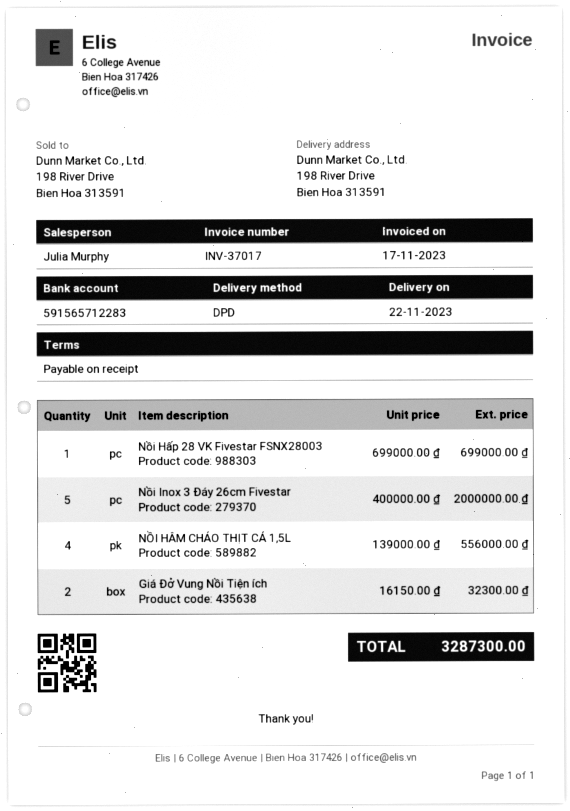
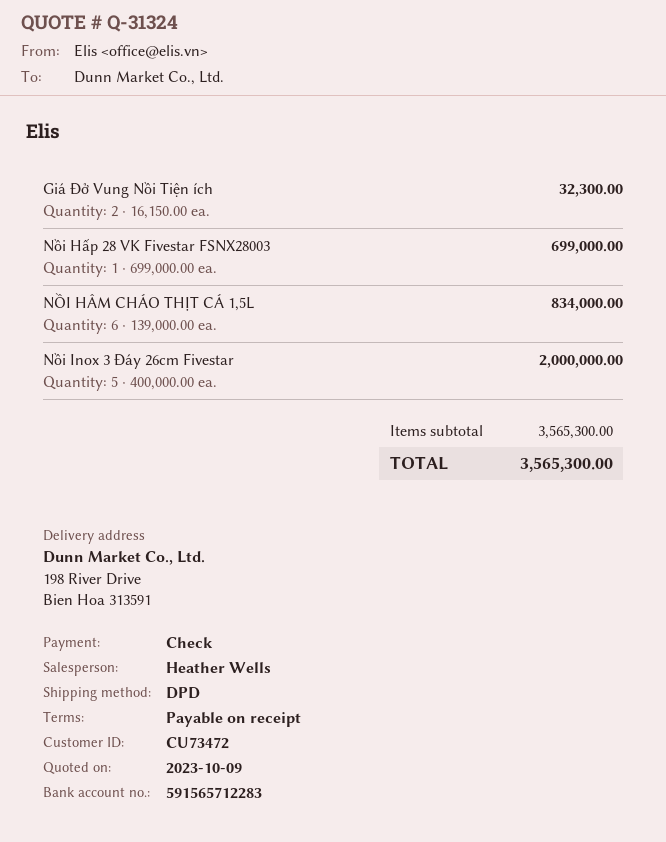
sales rep: Julia Murphy -> Heather Wells
NỒI HÂM CHÁO THỊT CÁ 1,5L: 4 x 139000.00 = 556000.00 -> 6 x 139000.00 = 834000.00
total: 3287300.00 -> 3565300.00

